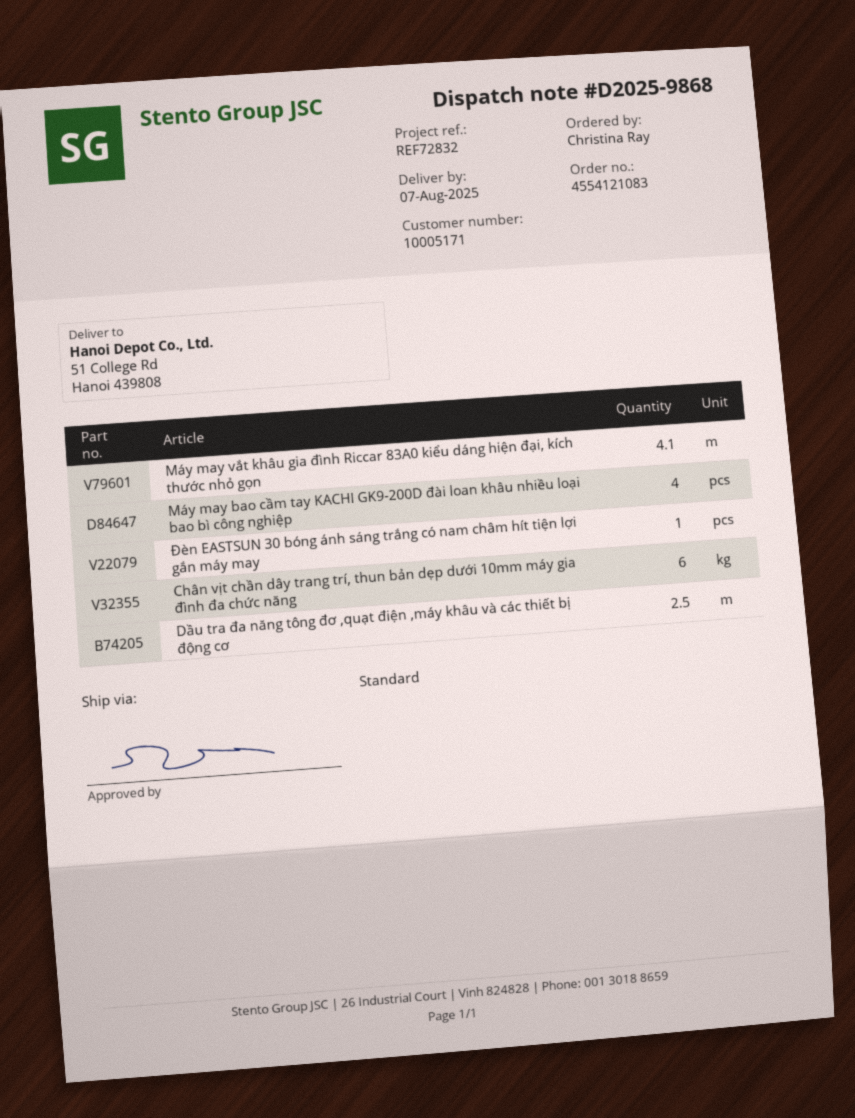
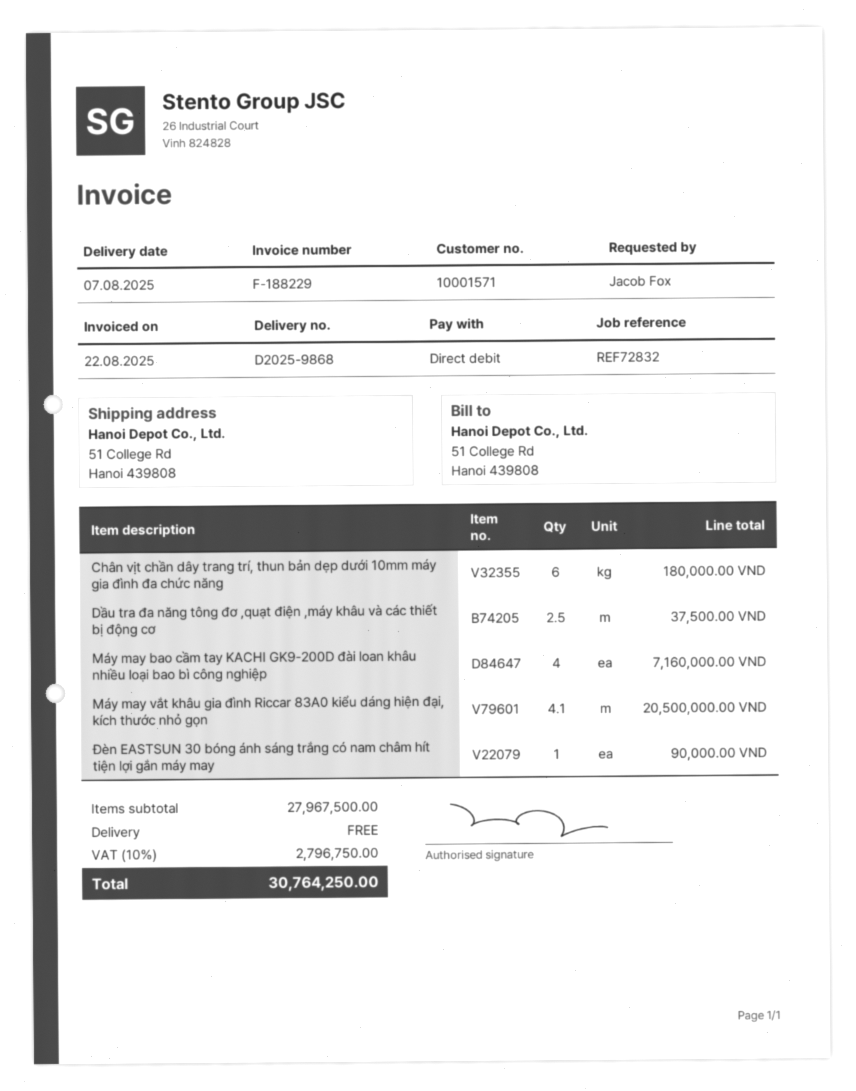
customer number: 10005171 -> 10001571
ordered by: Christina Ray -> Jacob Fox

